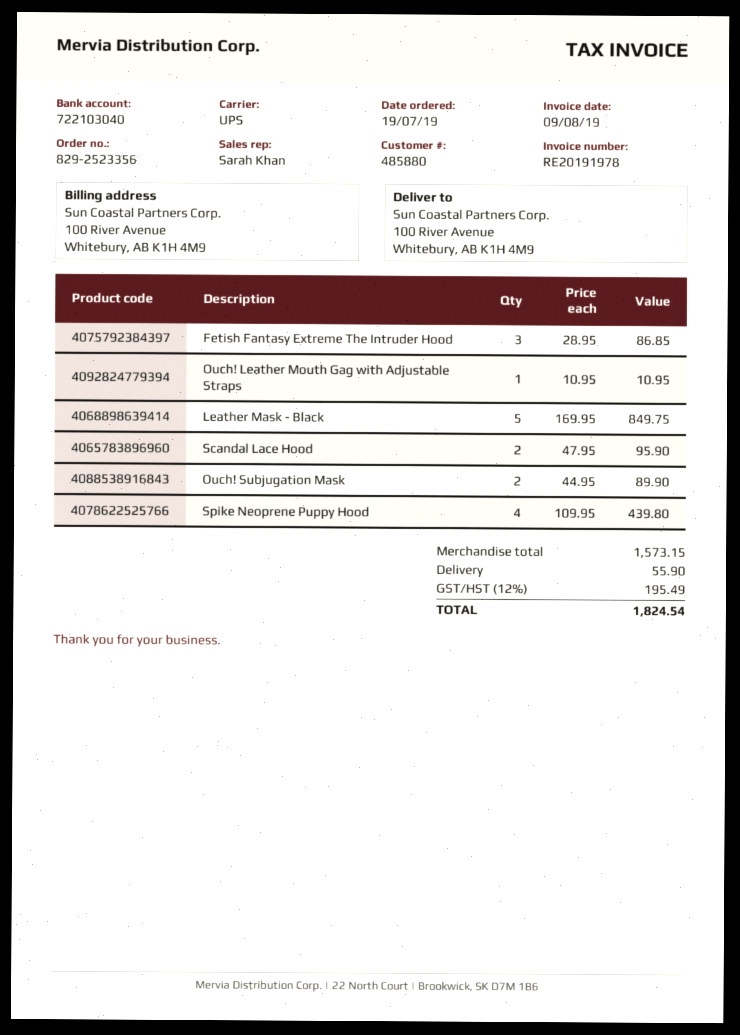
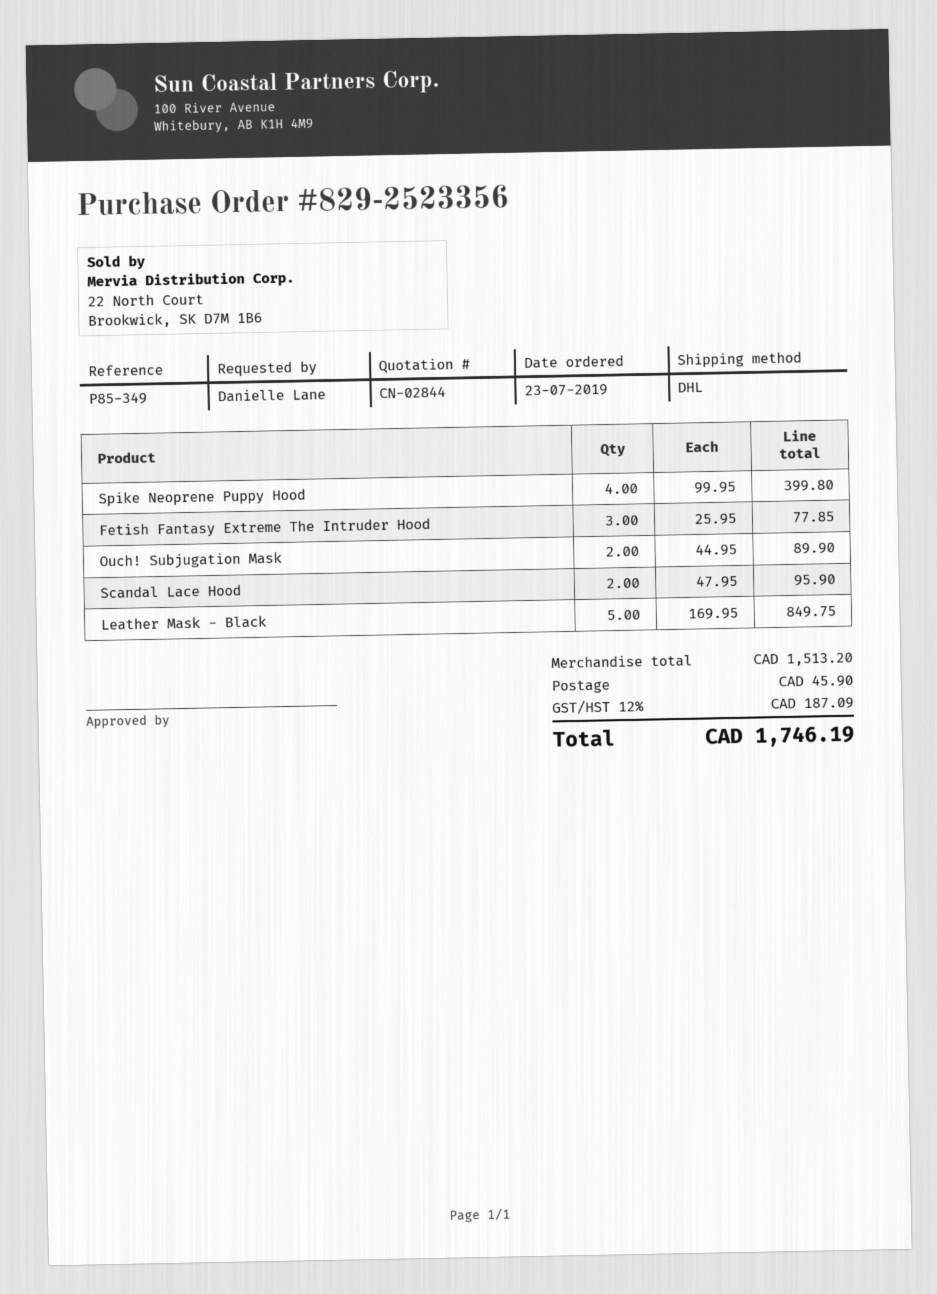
order date: 2019-07-19 -> 2019-07-23
shipping method: UPS -> DHL
Fetish Fantasy Extreme The Intruder Hood: 3 x 28.95 = 86.85 -> 3 x 25.95 = 77.85
Ouch! Leather Mouth Gag with Adjustable Straps: 1 x 10.95 = 10.95 -> none
Spike Neoprene Puppy Hood: 4 x 109.95 = 439.80 -> 4 x 99.95 = 399.80
subtotal: 1573.15 -> 1513.20
shipping: 55.90 -> 45.90
tax: 12% = 195.49 -> 12% = 187.09
total: 1824.54 -> 1746.19

